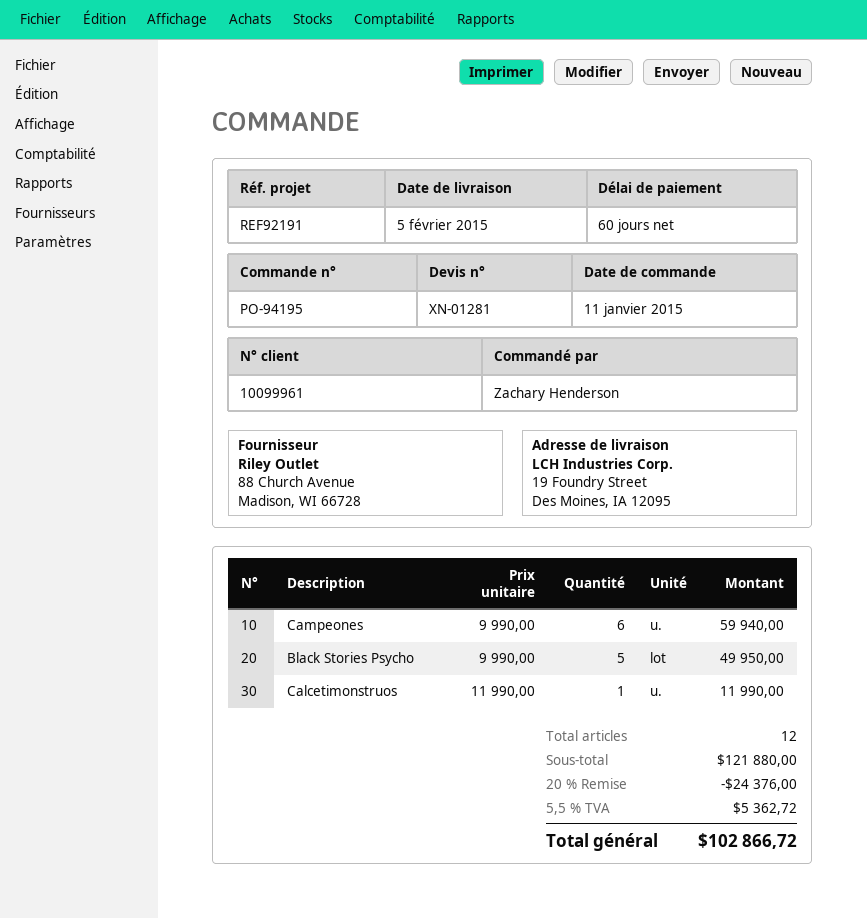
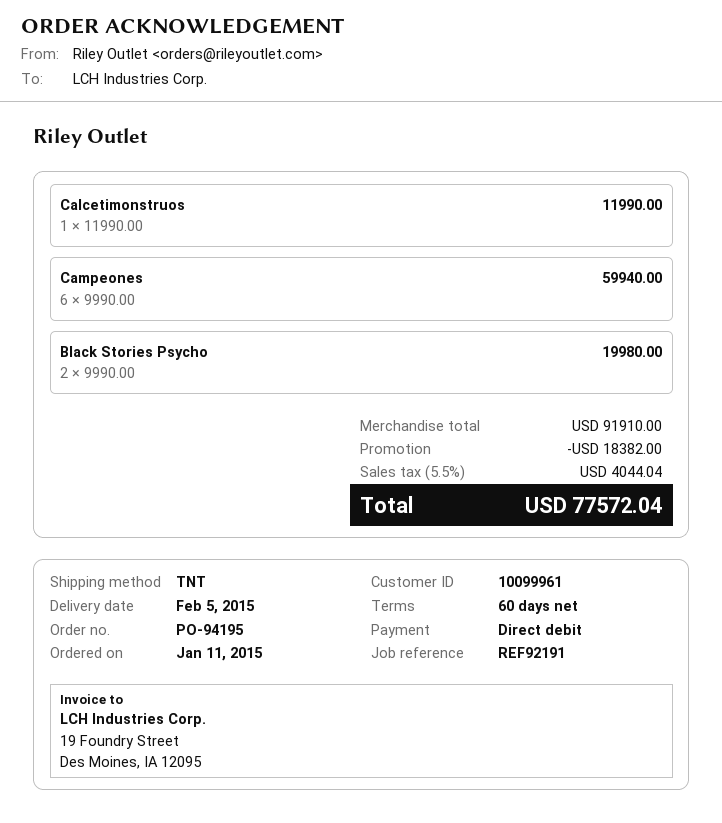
Black Stories Psycho: 5 x 9990.00 = 49950.00 -> 2 x 9990.00 = 19980.00
subtotal: 121880.00 -> 91910.00
discount: 24376.00 -> 18382.00
tax: 5.5% = 5362.72 -> 5.5% = 4044.04
total: 102866.72 -> 77572.04

